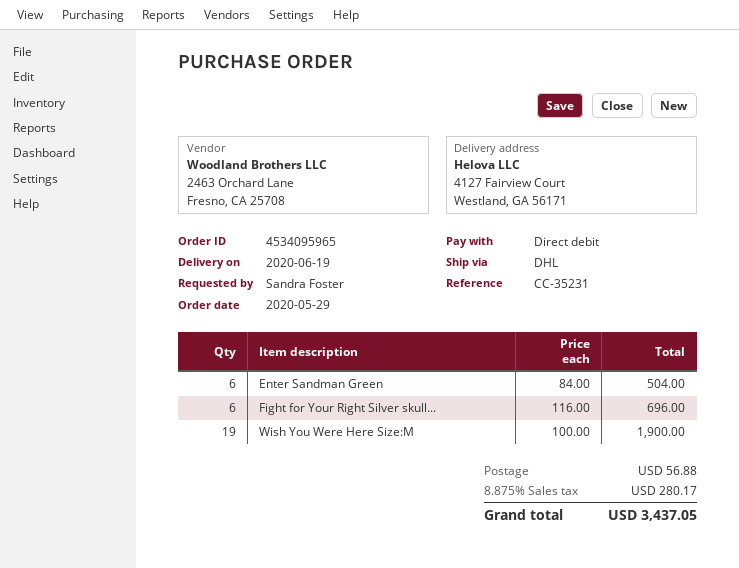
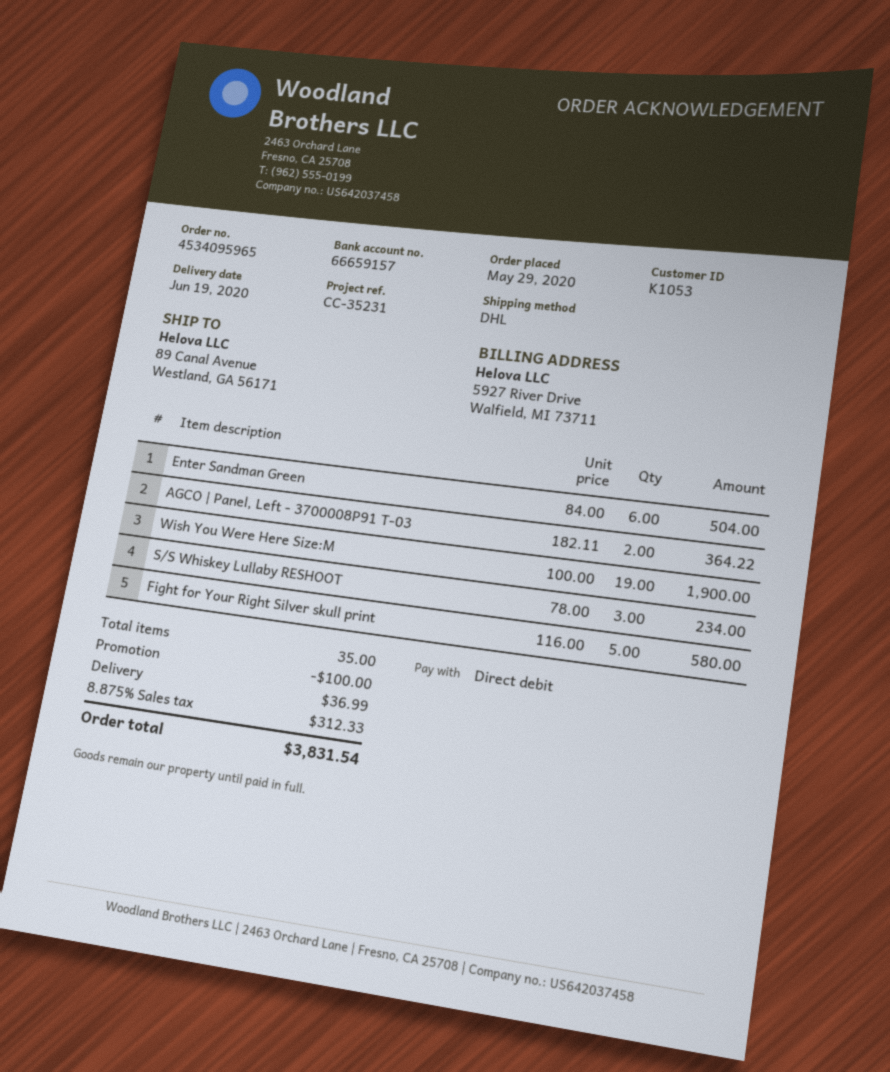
ship to: 4127 Fairview Court, Westland, GA 56171 -> 89 Canal Avenue, Westland, GA 56171
Fight for Your Right Silver skull...: 6 x 116.00 = 696.00 -> 5 x 116.00 = 580.00
AGCO | Panel, Left - 3700008P91 T-03: none -> 2 x 182.11 = 364.22
S/S Whiskey Lullaby RESHOOT: none -> 3 x 78.00 = 234.00
discount: none -> 100.00
shipping: 56.88 -> 36.99
tax: 8.875% = 280.17 -> 8.875% = 312.33
total: 3437.05 -> 3831.54

